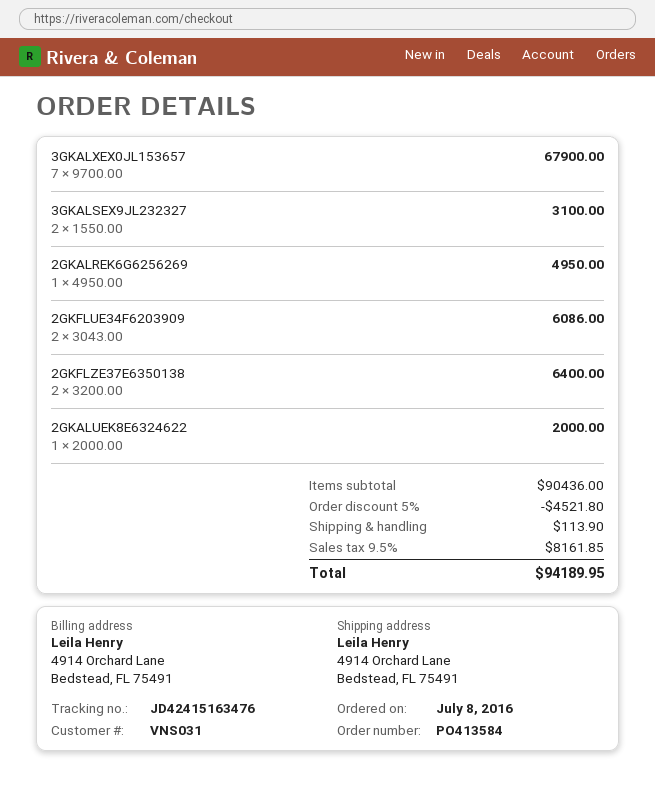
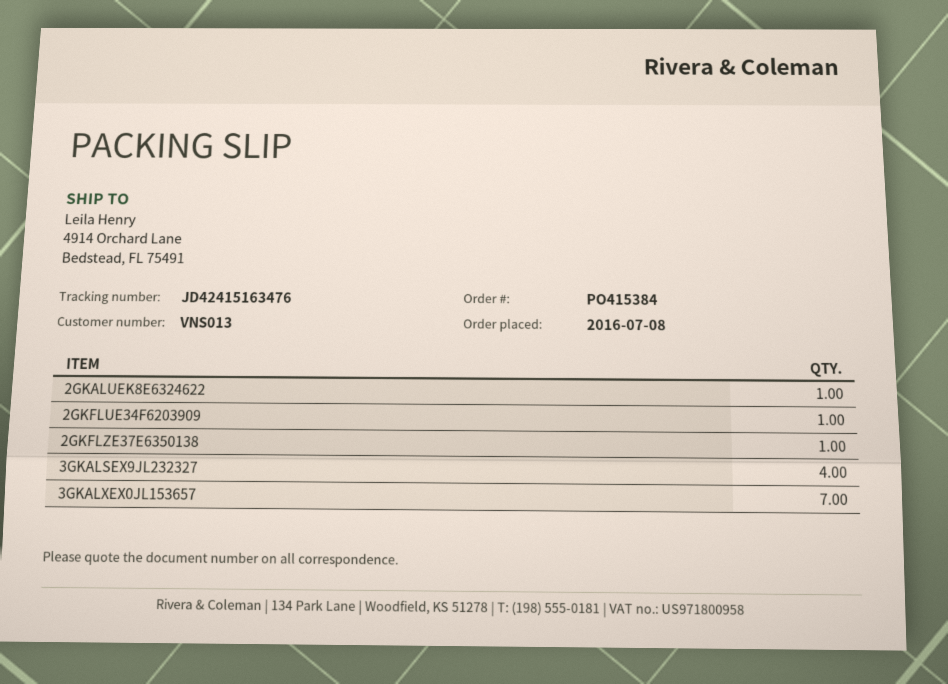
order number: PO413584 -> PO415384
customer number: VNS031 -> VNS013
3GKALSEX9JL232327: 2 -> 4
2GKALREK6G6256269: 1 -> none
2GKFLUE34F6203909: 2 -> 1
2GKFLZE37E6350138: 2 -> 1

